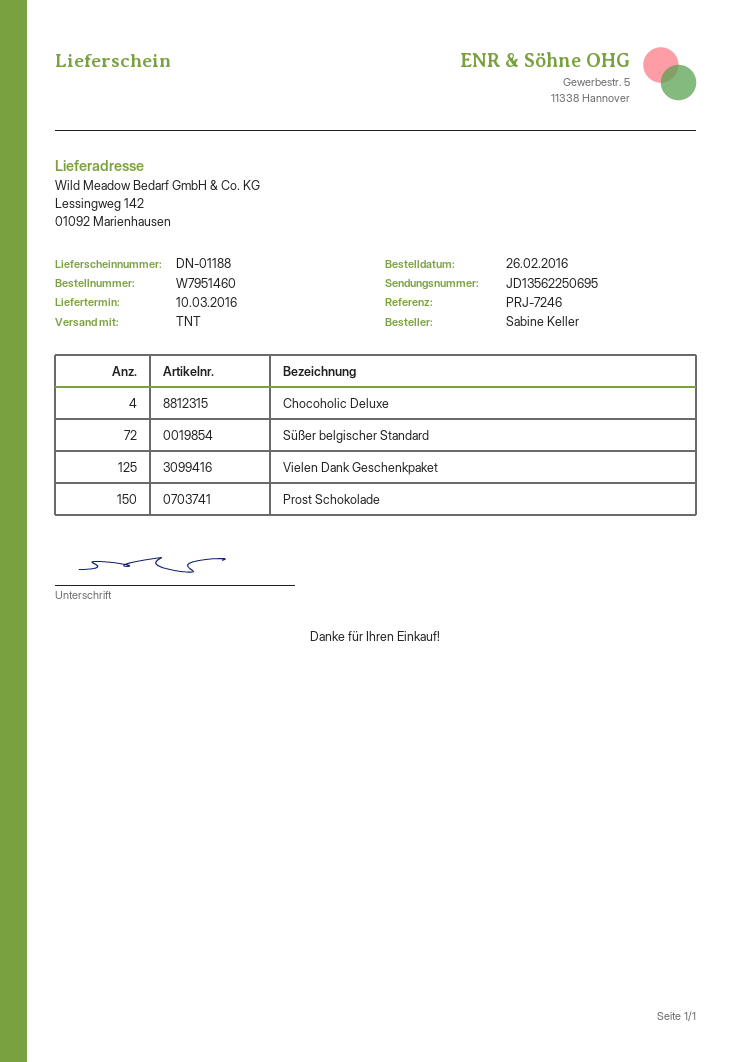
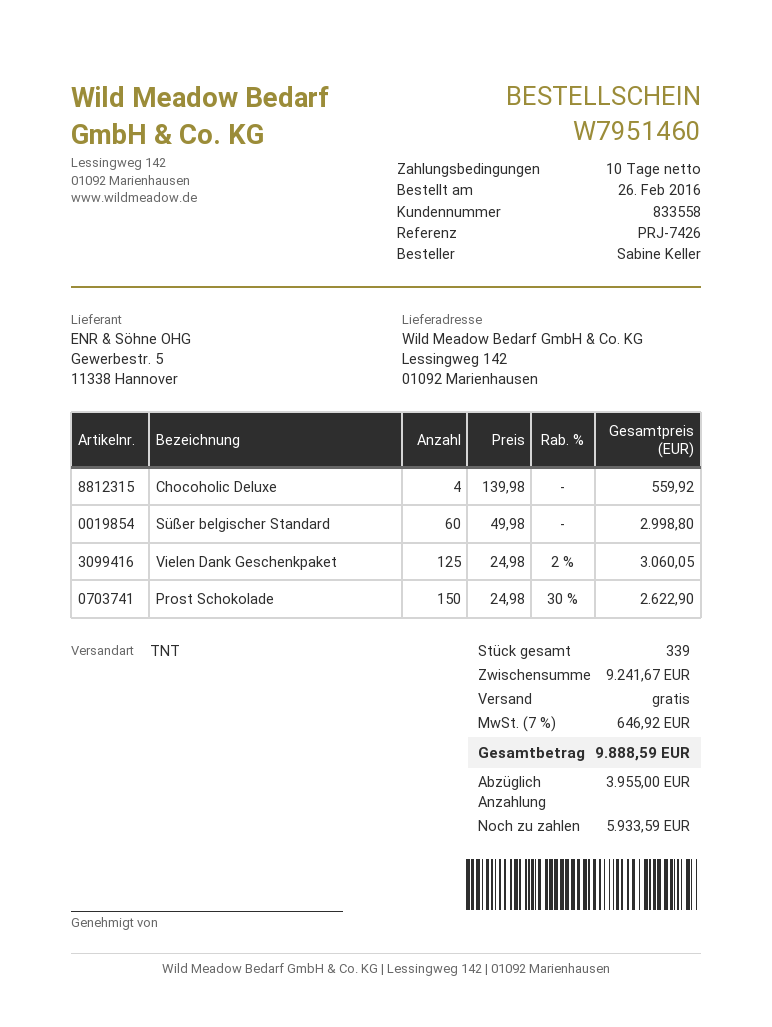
reference: PRJ-7246 -> PRJ-7426
Süßer belgischer Standard: 72 -> 60

